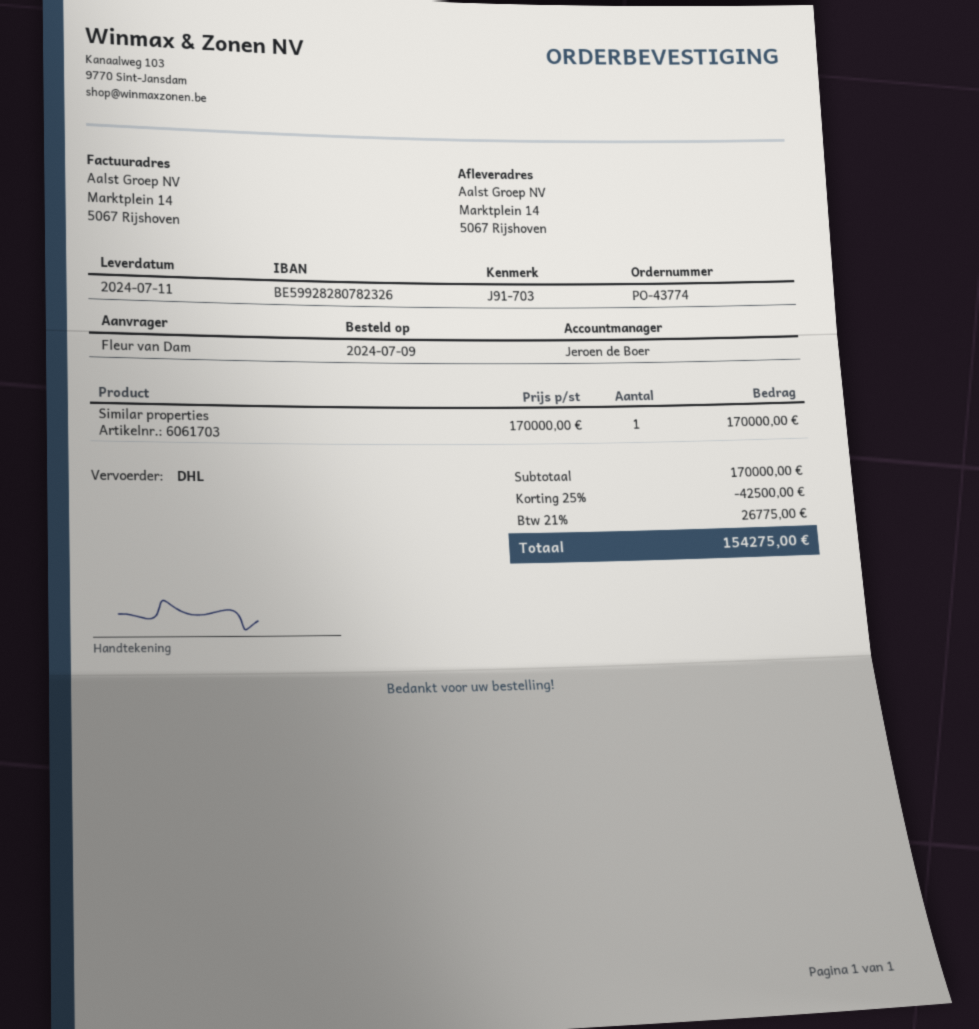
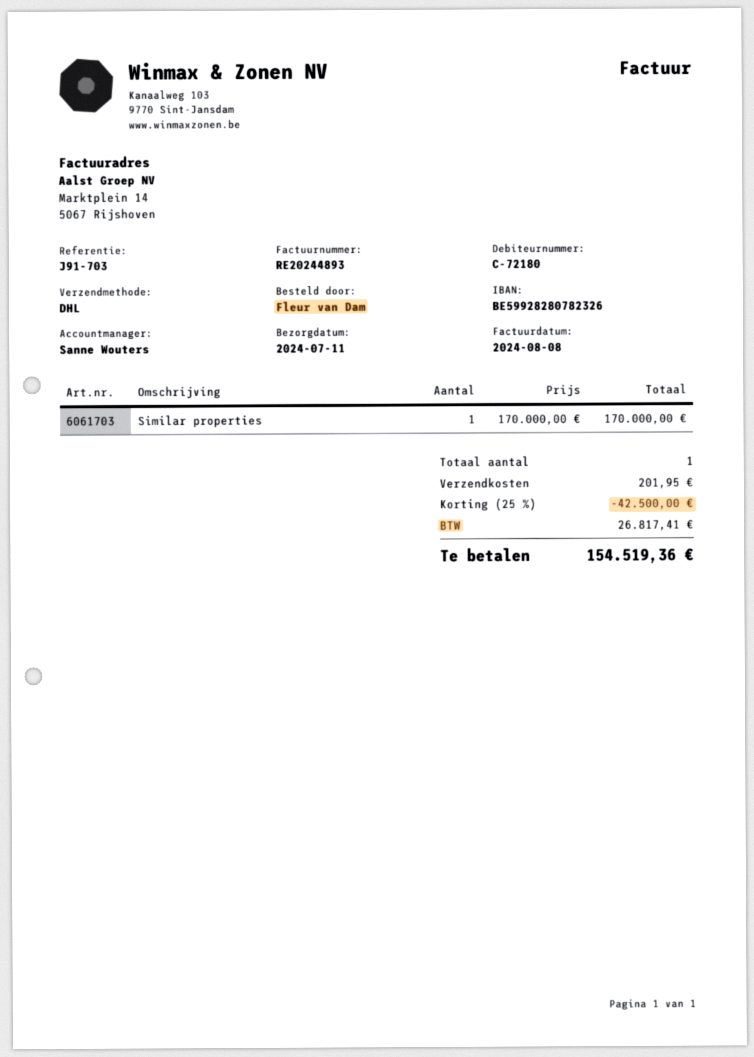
sales rep: Jeroen de Boer -> Sanne Wouters
shipping: none -> 201.95
tax: 26775.00 -> 26817.41
total: 154275.00 -> 154519.36

